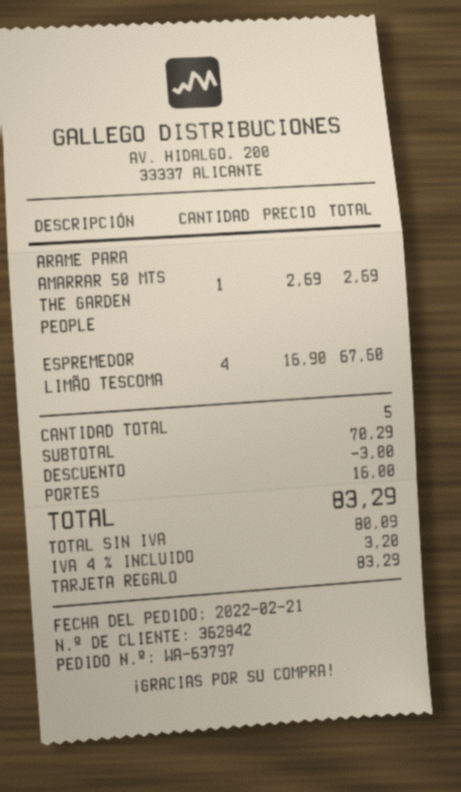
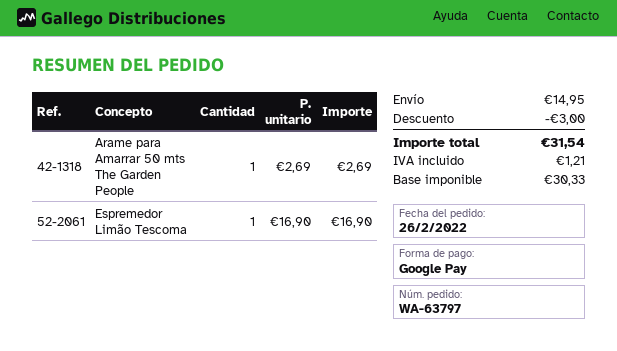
order date: 2022-02-21 -> 2022-02-26
payment method: gift card -> Google Pay
ESPREMEDOR LIMÃO TESCOMA: 4 x 16.90 = 67.60 -> 1 x 16.90 = 16.90
shipping: 16.00 -> 14.95
net: 80.09 -> 30.33
tax: 3.20 -> 1.21
total: 83.29 -> 31.54

